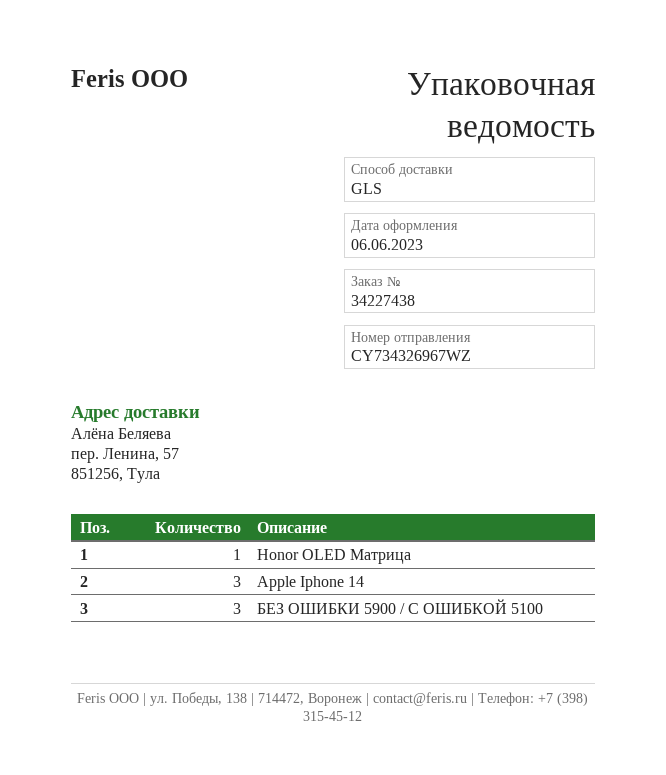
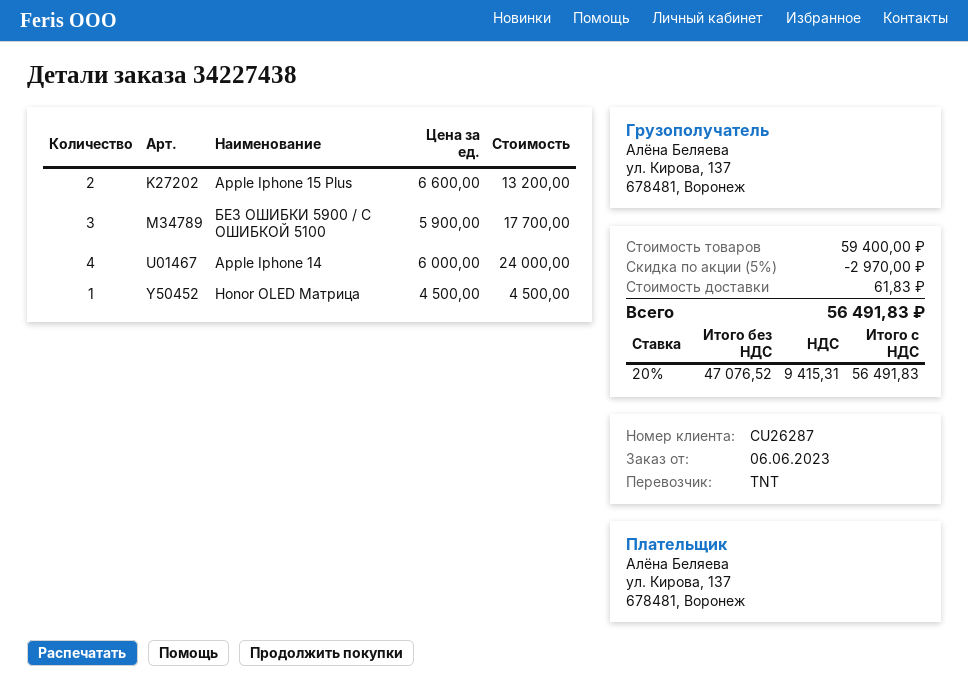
shipping method: GLS -> TNT
ship to: пер. Ленина, 57, 851256, Тула -> ул. Кирова, 137, 678481, Воронеж
Apple Iphone 14: 3 -> 4
Apple Iphone 15 Plus: none -> 2

